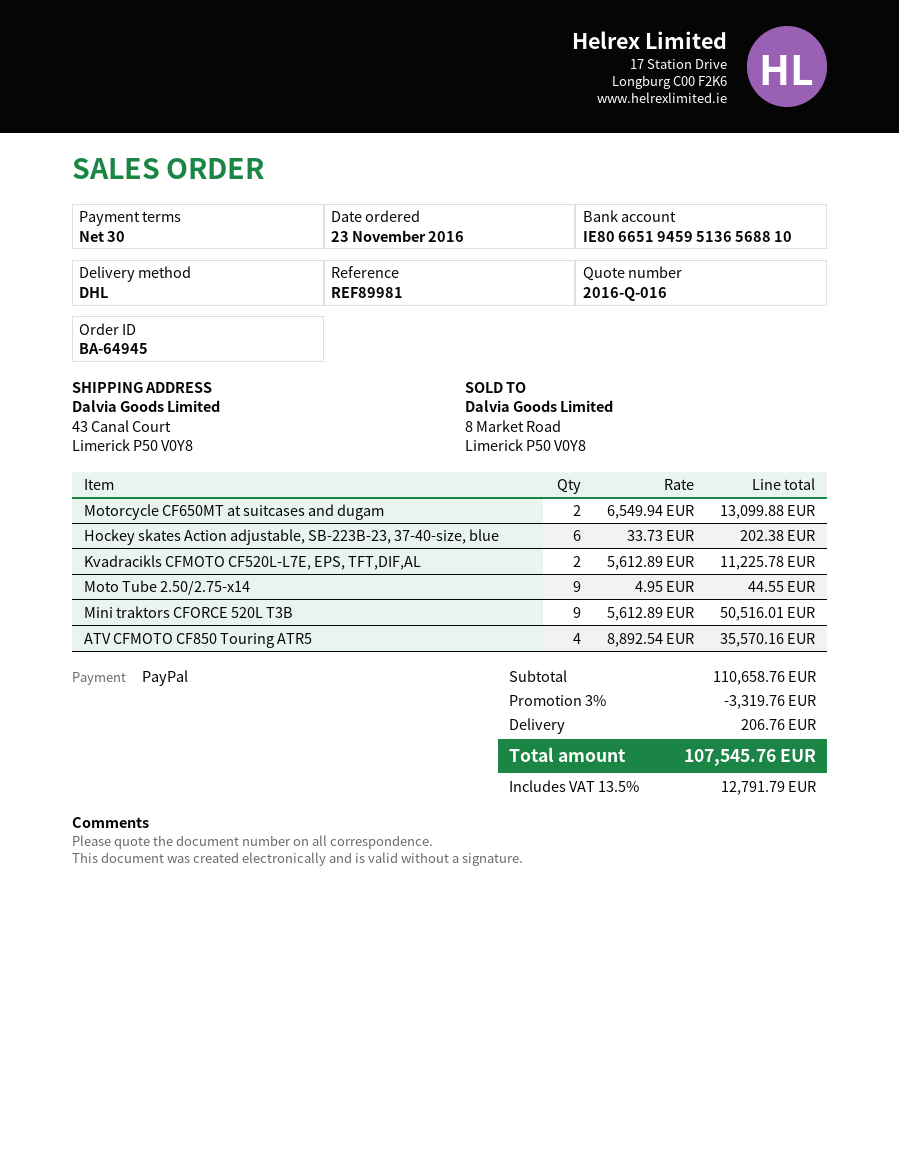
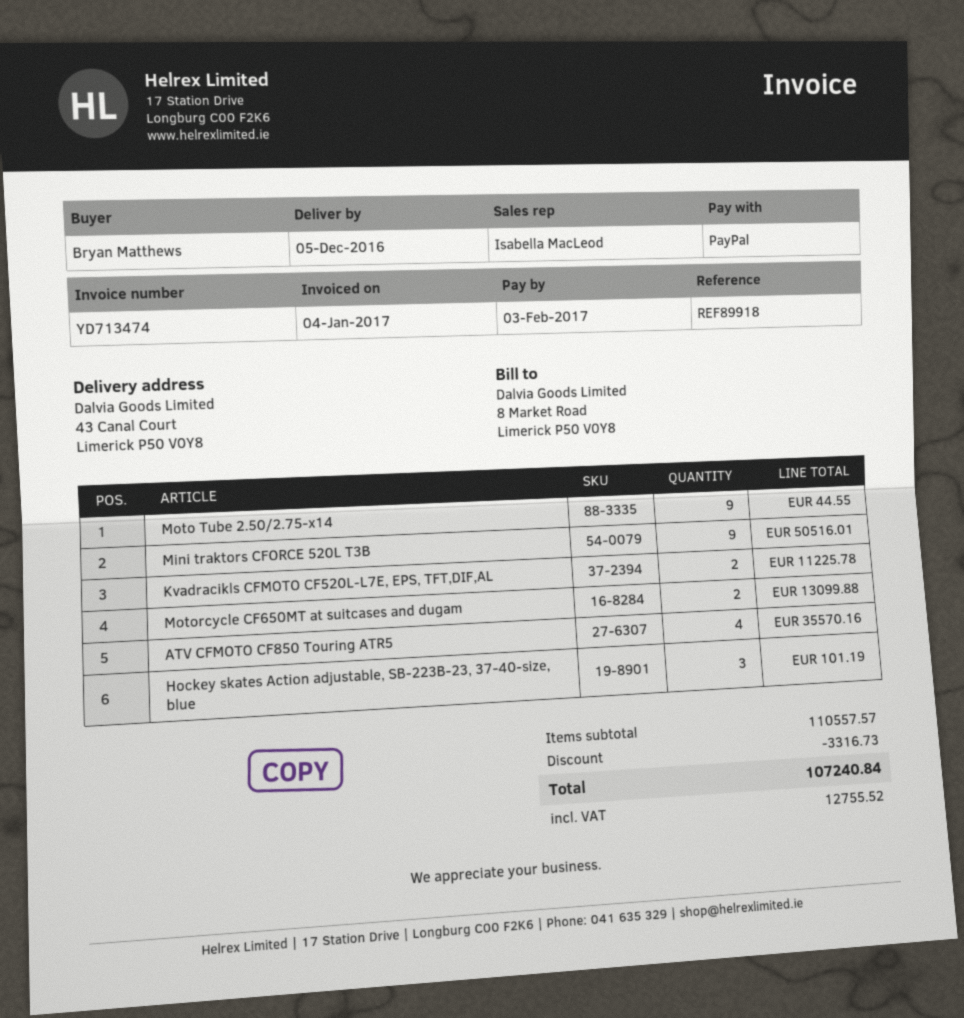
reference: REF89981 -> REF89918
Hockey skates Action adjustable, SB-223B-23, 37-40-size, blue: 6 for 202.38 -> 3 for 101.19
subtotal: 110658.76 -> 110557.57
discount: 3319.76 -> 3316.73
shipping: 206.76 -> none
tax: 12791.79 -> 12755.52
total: 107545.76 -> 107240.84

